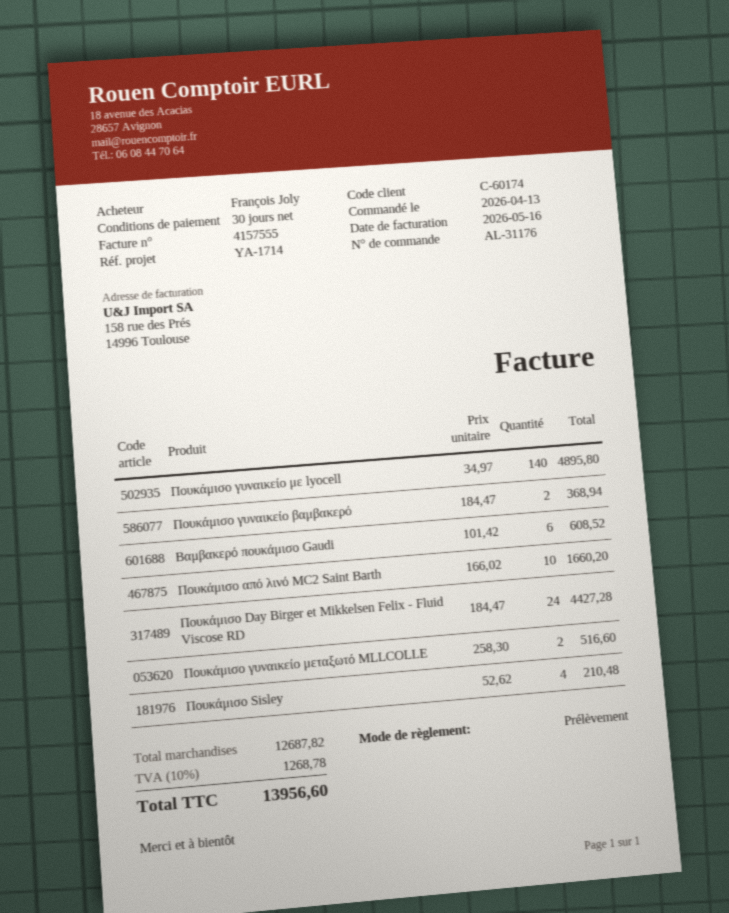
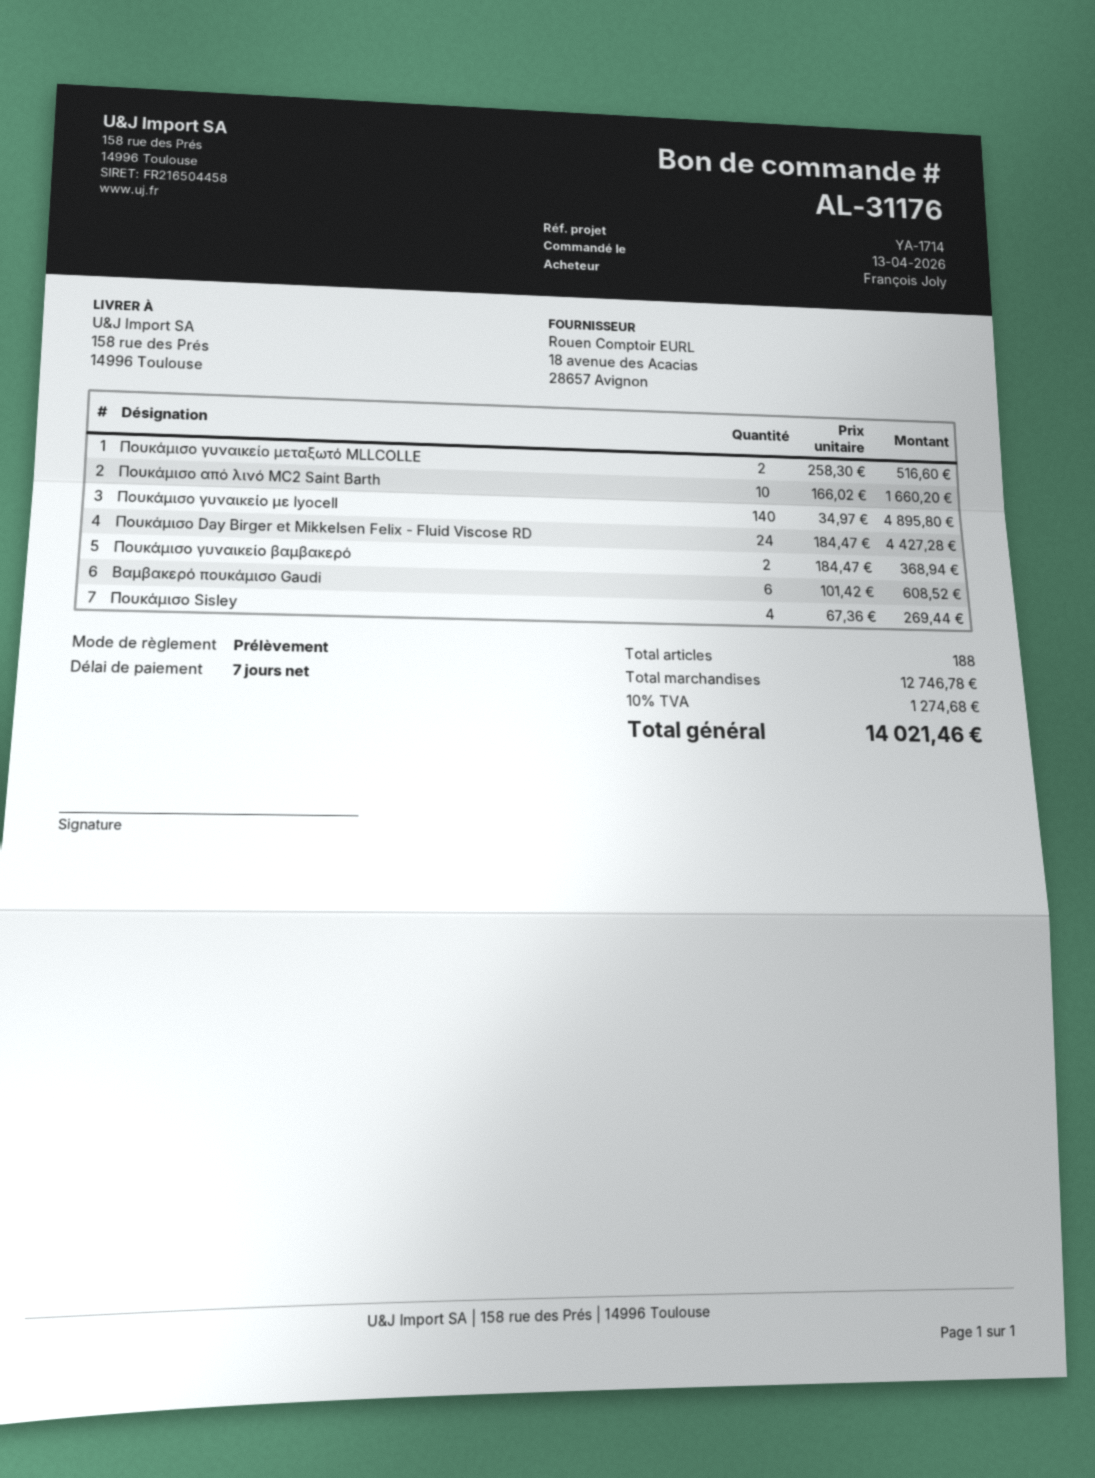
payment terms: 30 days -> 7 days
Πουκάμισο Sisley: 4 x 52.62 = 210.48 -> 4 x 67.36 = 269.44
subtotal: 12687.82 -> 12746.78
tax: 10% = 1268.78 -> 10% = 1274.68
total: 13956.60 -> 14021.46

